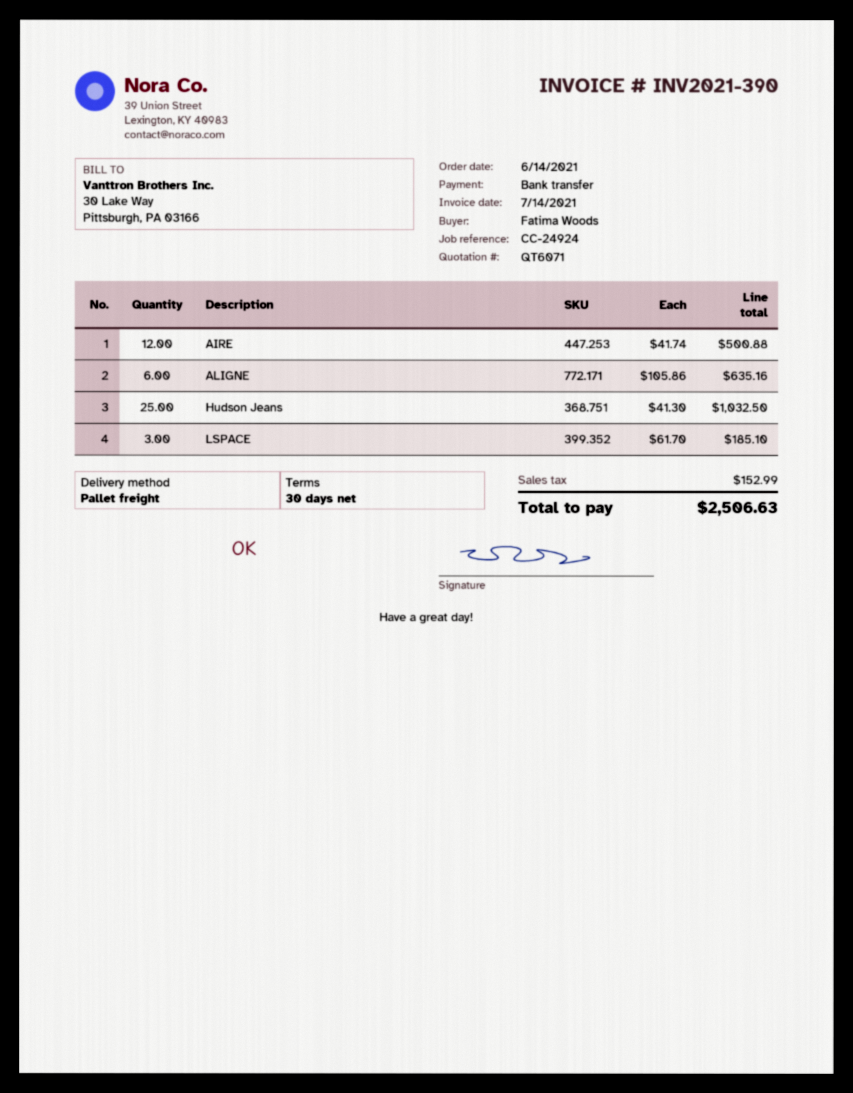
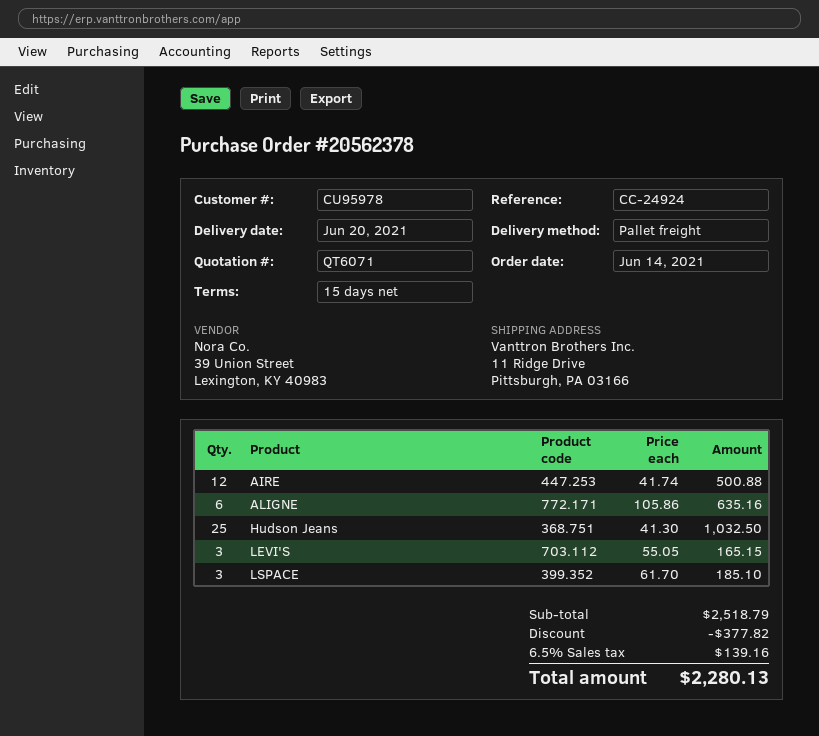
payment terms: 30 days -> 15 days
LEVI'S: none -> 3 x 55.05 = 165.15
discount: none -> 377.82
tax: 152.99 -> 139.16
total: 2506.63 -> 2280.13

